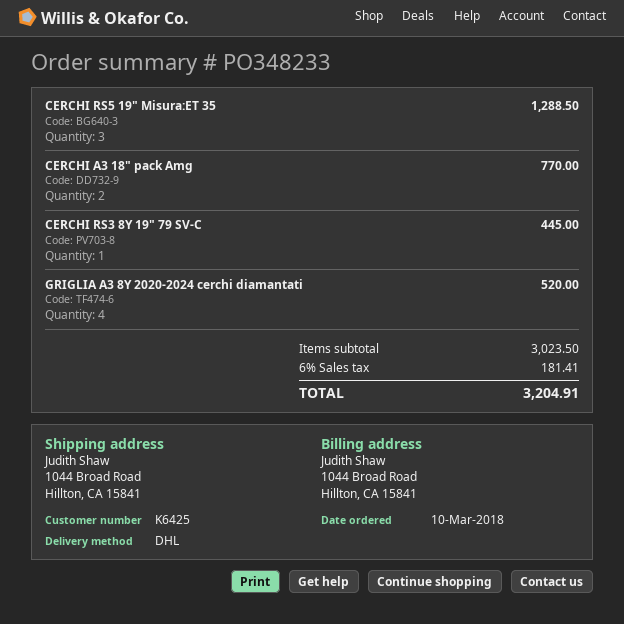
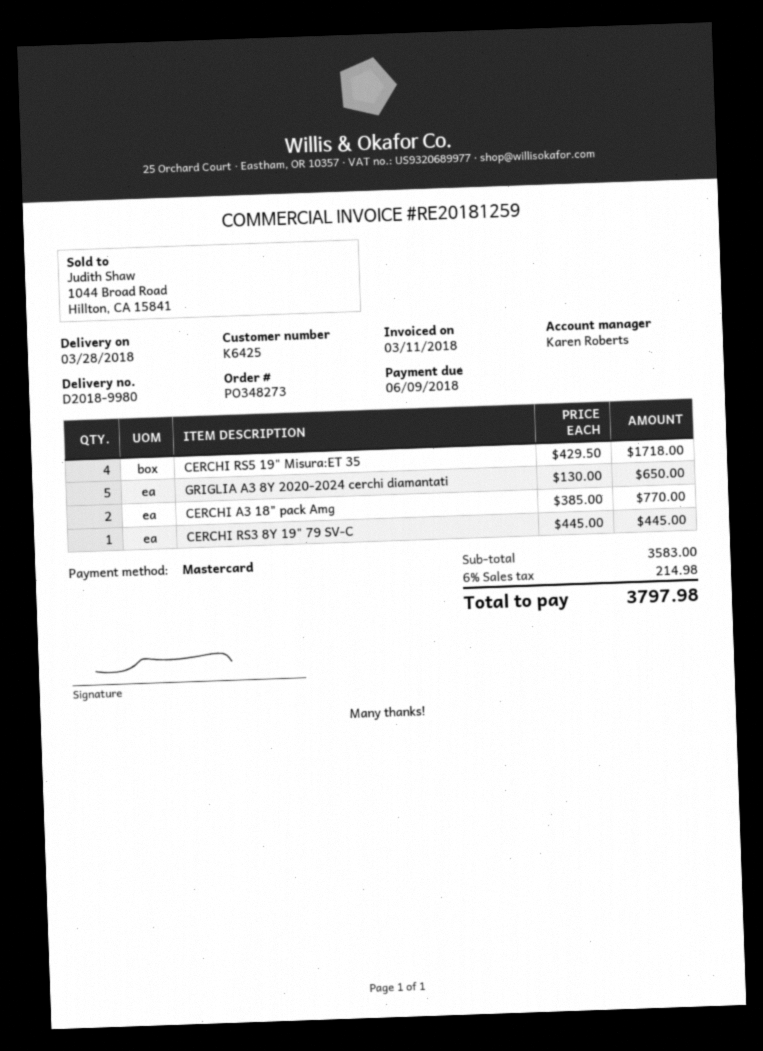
order number: PO348233 -> PO348273
CERCHI RS5 19" Misura:ET 35: 3 for 1288.50 -> 4 for 1718.00
GRIGLIA A3 8Y 2020-2024 cerchi diamantati: 4 for 520.00 -> 5 for 650.00
subtotal: 3023.50 -> 3583.00
tax: 6% = 181.41 -> 6% = 214.98
total: 3204.91 -> 3797.98

